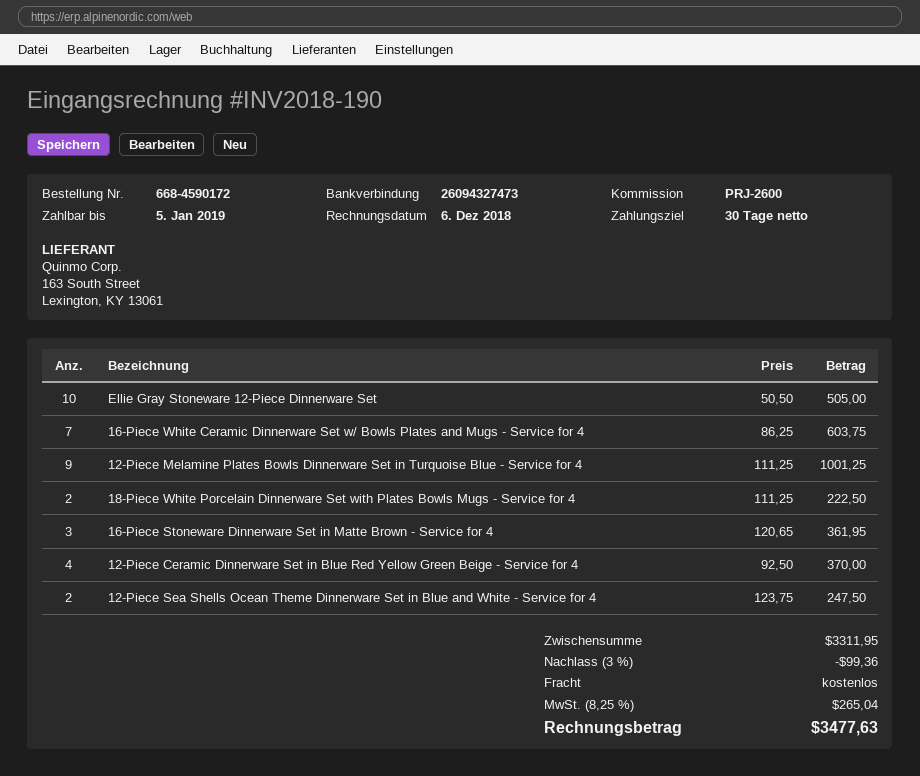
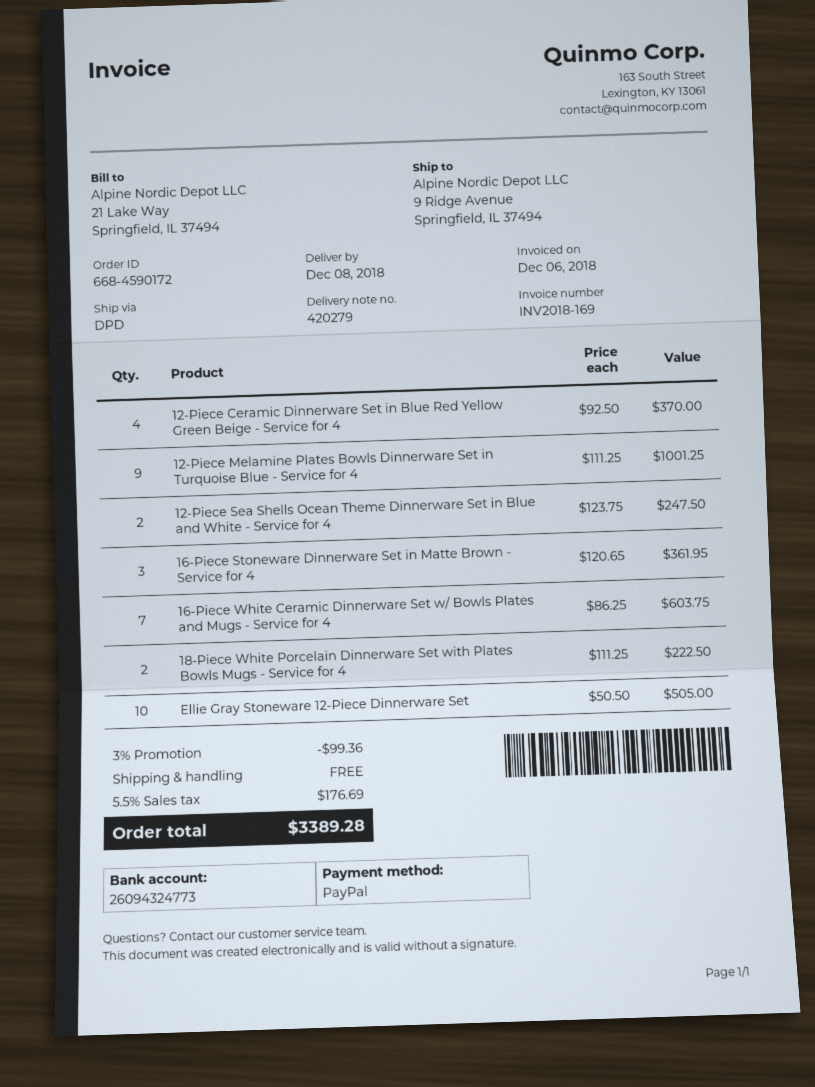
invoice number: INV2018-190 -> INV2018-169
bank account: 26094327473 -> 26094324773
tax: 8.25% = 265.04 -> 5.5% = 176.69
total: 3477.63 -> 3389.28

